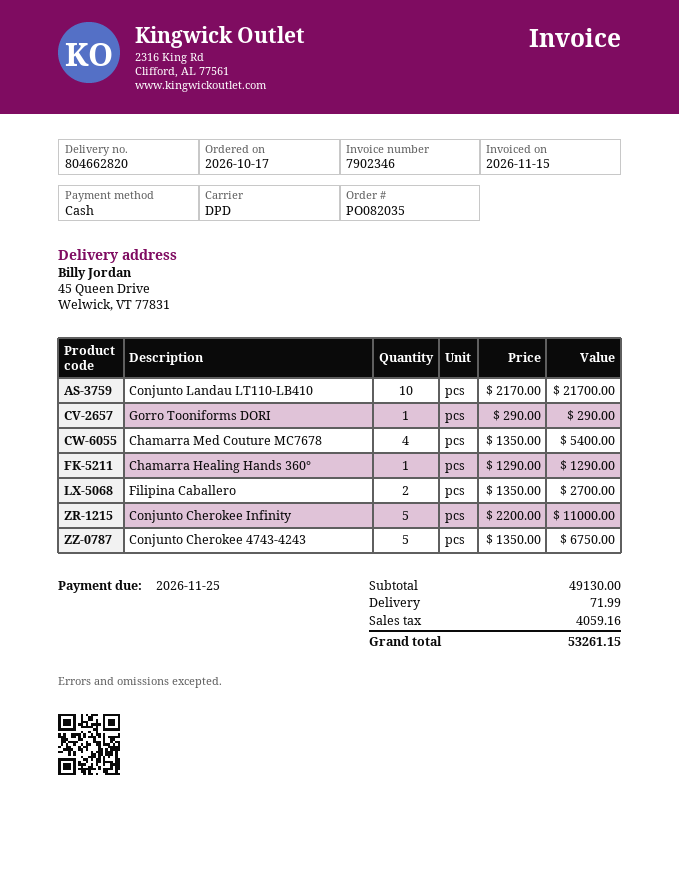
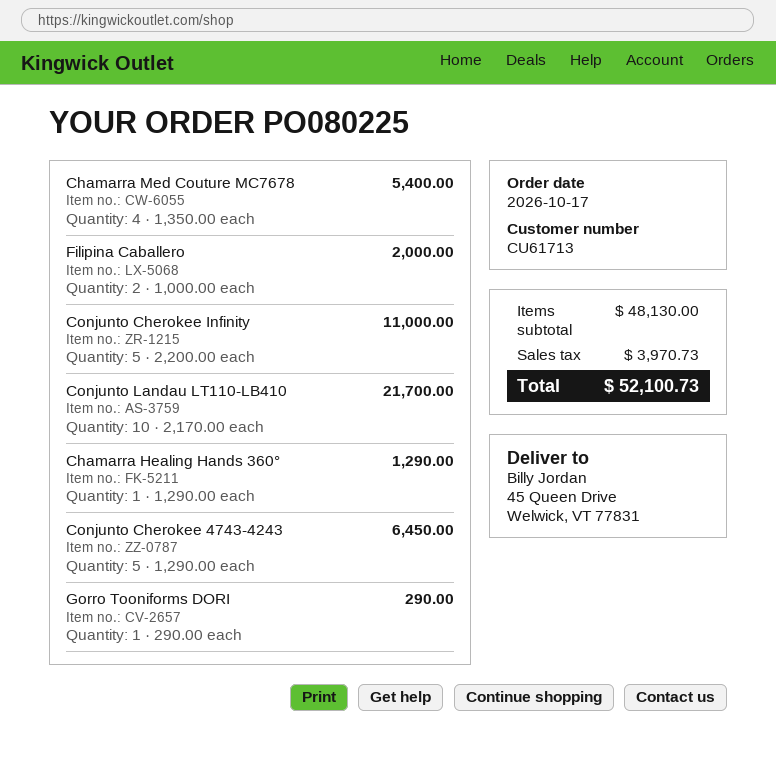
order number: PO082035 -> PO080225
Filipina Caballero: 2 x 1350.00 = 2700.00 -> 2 x 1000.00 = 2000.00
Conjunto Cherokee 4743-4243: 5 x 1350.00 = 6750.00 -> 5 x 1290.00 = 6450.00
subtotal: 49130.00 -> 48130.00
shipping: 71.99 -> none
tax: 4059.16 -> 3970.73
total: 53261.15 -> 52100.73

